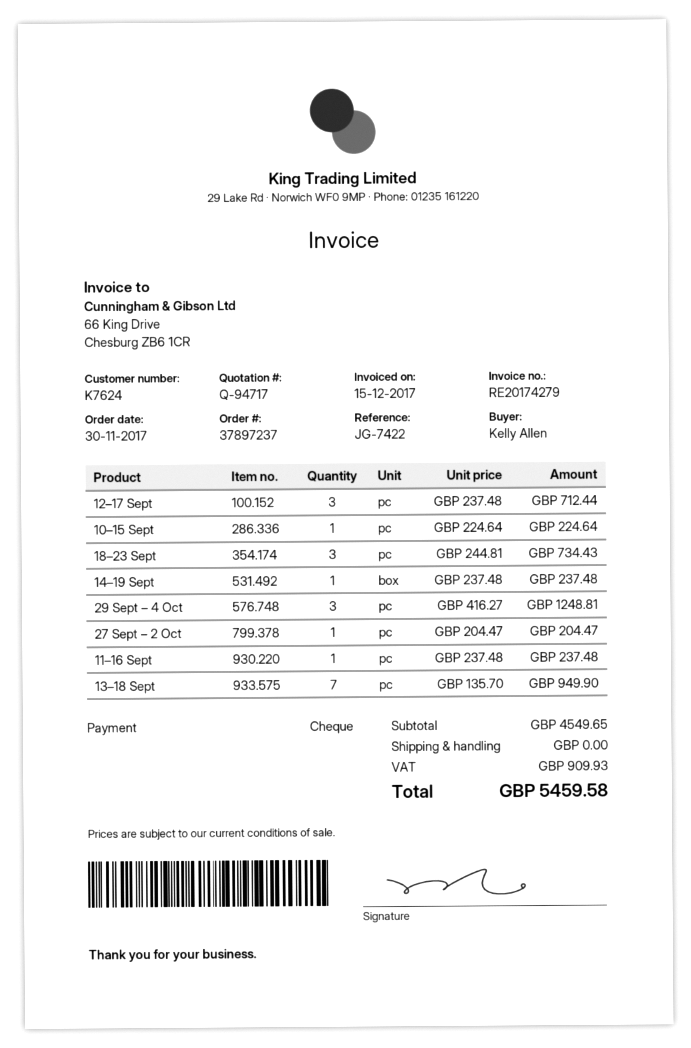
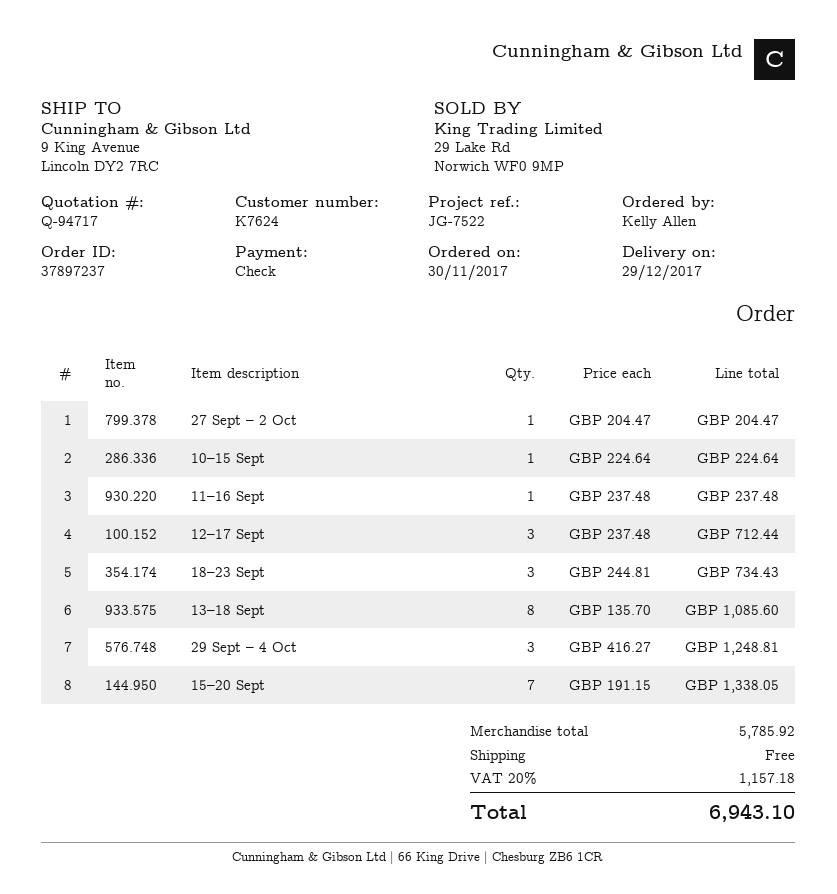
reference: JG-7422 -> JG-7522
14–19 Sept: 1 x 237.48 = 237.48 -> none
13–18 Sept: 7 x 135.70 = 949.90 -> 8 x 135.70 = 1085.60
15–20 Sept: none -> 7 x 191.15 = 1338.05
subtotal: 4549.65 -> 5785.92
tax: 909.93 -> 1157.18
total: 5459.58 -> 6943.10

